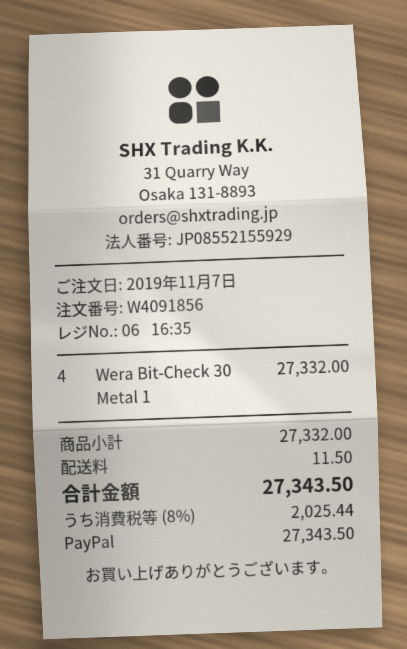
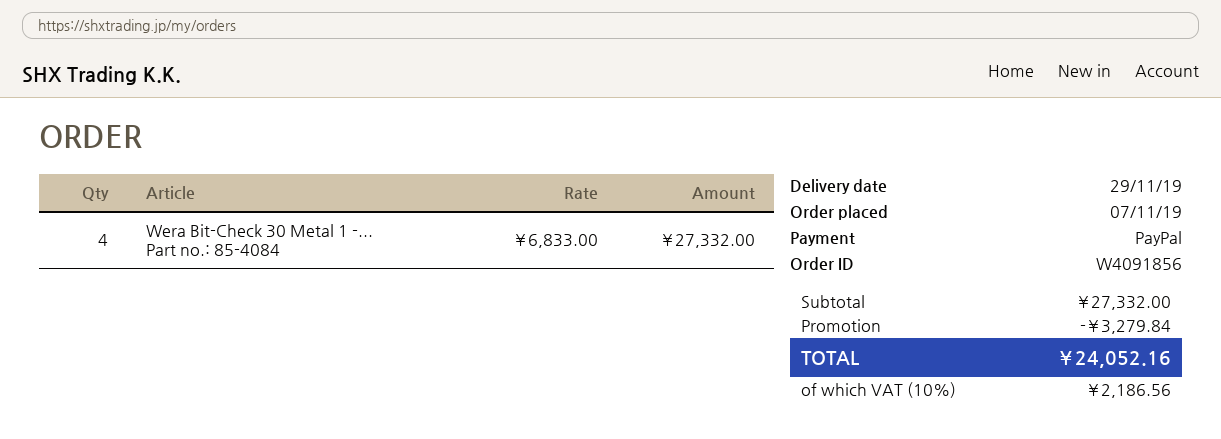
discount: none -> 3279.84
shipping: 11.50 -> none
tax: 8% = 2025.44 -> 10% = 2186.56
total: 27343.50 -> 24052.16

